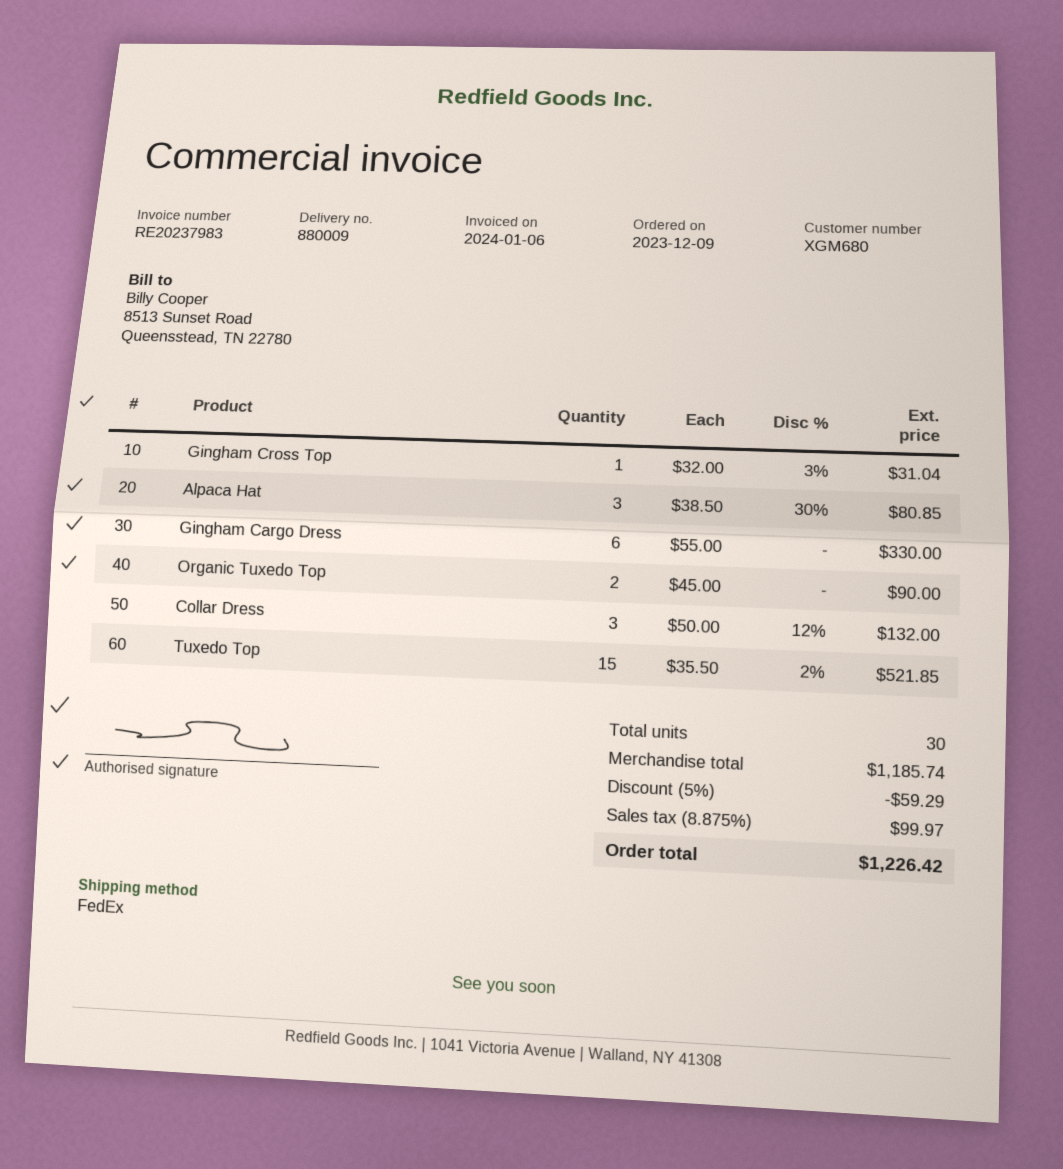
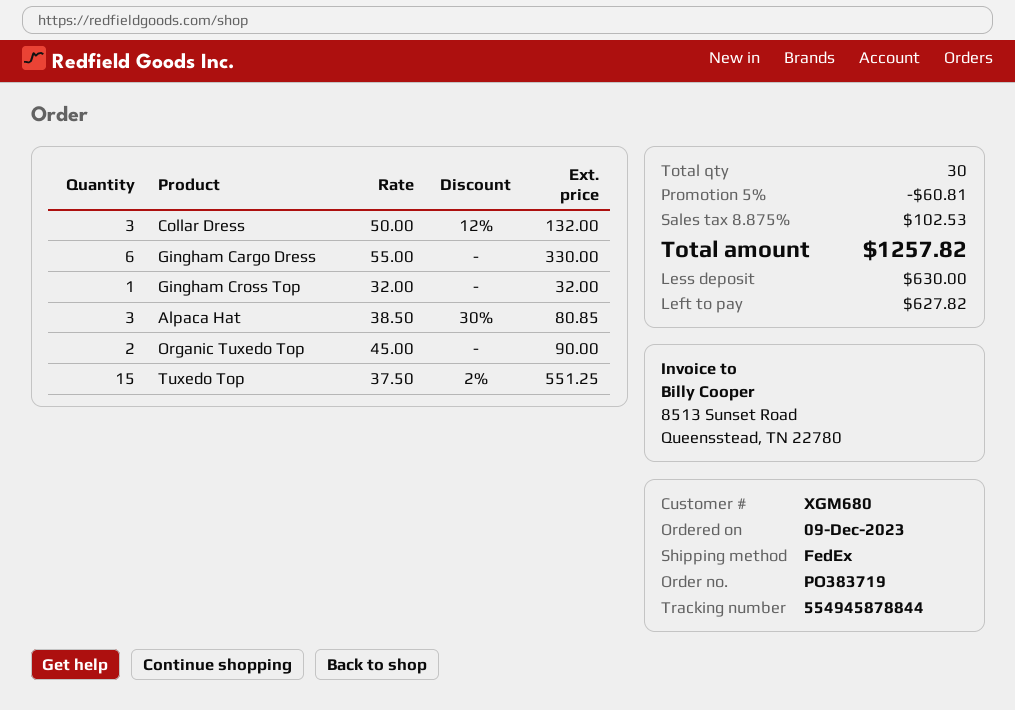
Gingham Cross Top: 1 x 32.00 - 3% = 31.04 -> 1 x 32.00 = 32.00
Tuxedo Top: 15 x 35.50 - 2% = 521.85 -> 15 x 37.50 - 2% = 551.25
discount: 5% = 59.29 -> 5% = 60.81
tax: 8.875% = 99.97 -> 8.875% = 102.53
total: 1226.42 -> 1257.82

